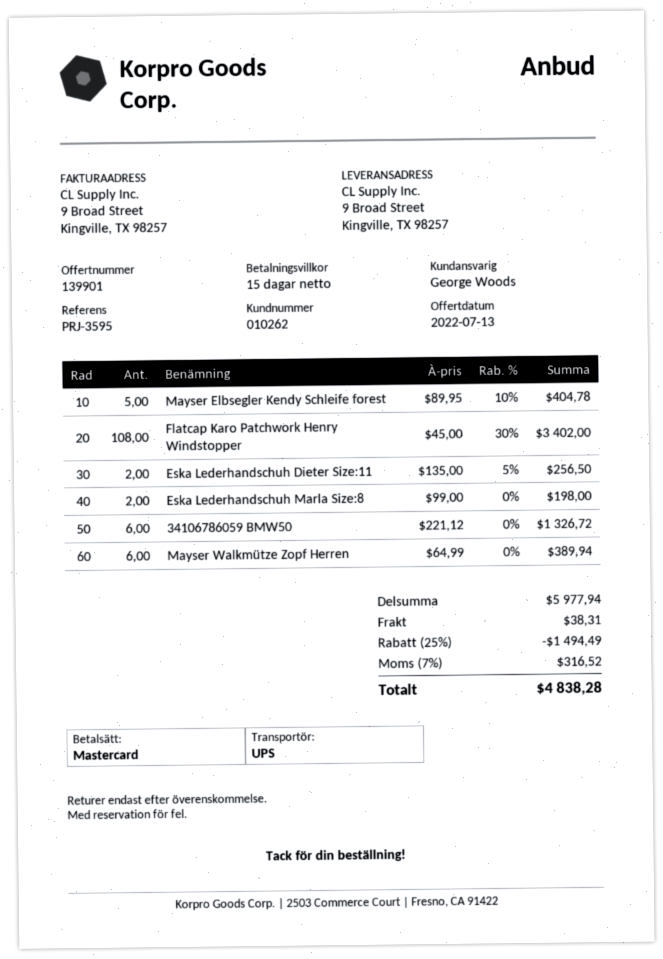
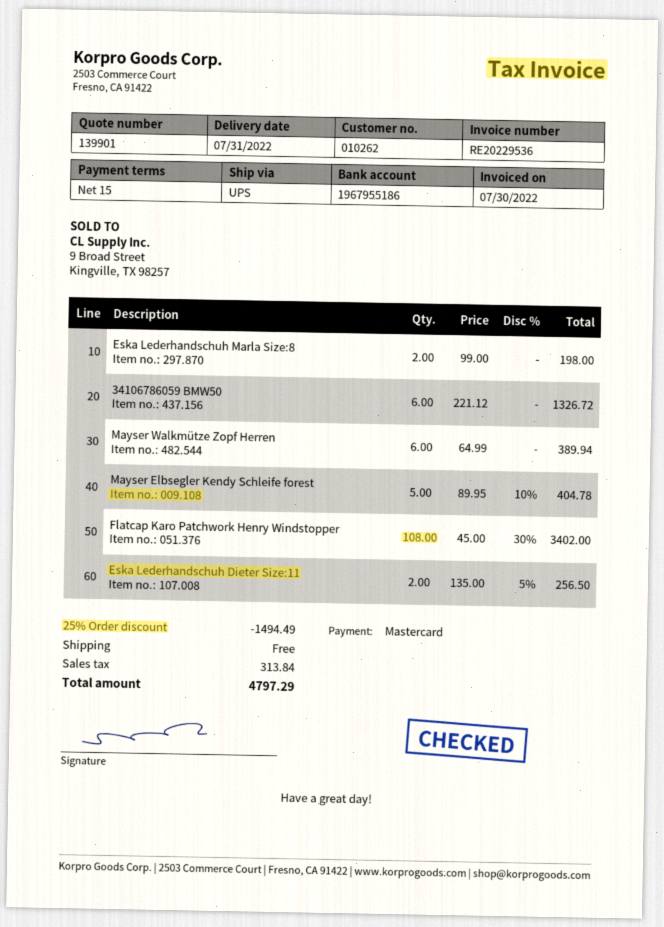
shipping: 38.31 -> 0.00
tax: 316.52 -> 313.84
total: 4838.28 -> 4797.29

